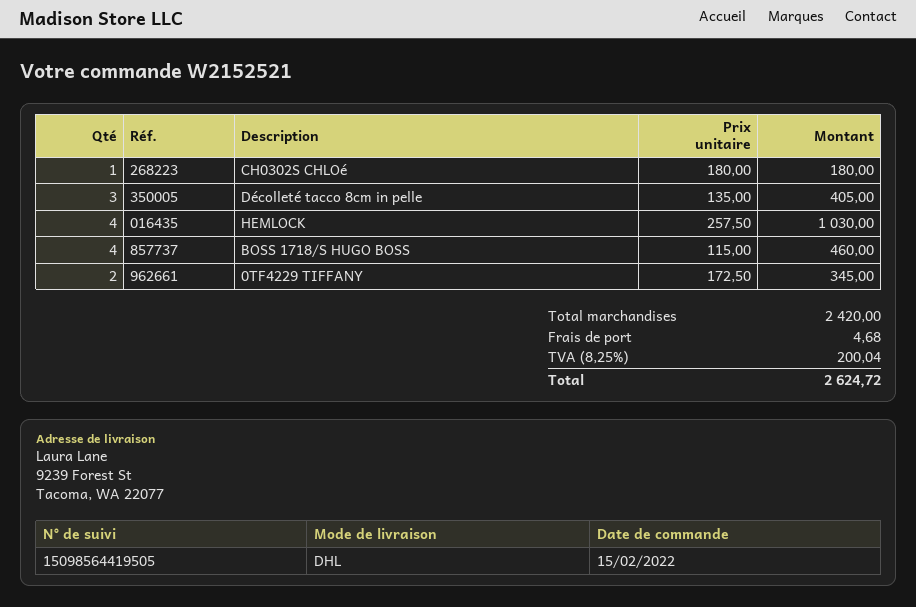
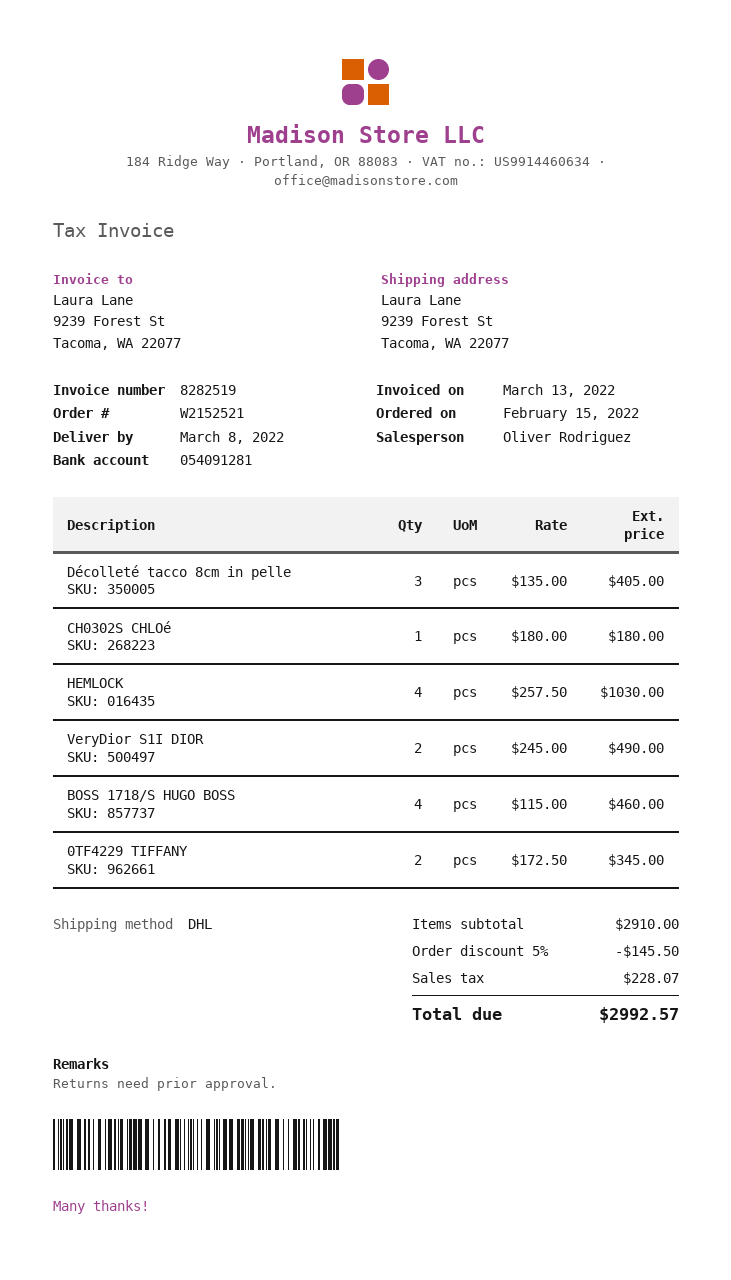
VeryDior S1I DIOR: none -> 2 x 245.00 = 490.00
subtotal: 2420.00 -> 2910.00
discount: none -> 5% = 145.50
shipping: 4.68 -> none
tax: 200.04 -> 228.07
total: 2624.72 -> 2992.57

